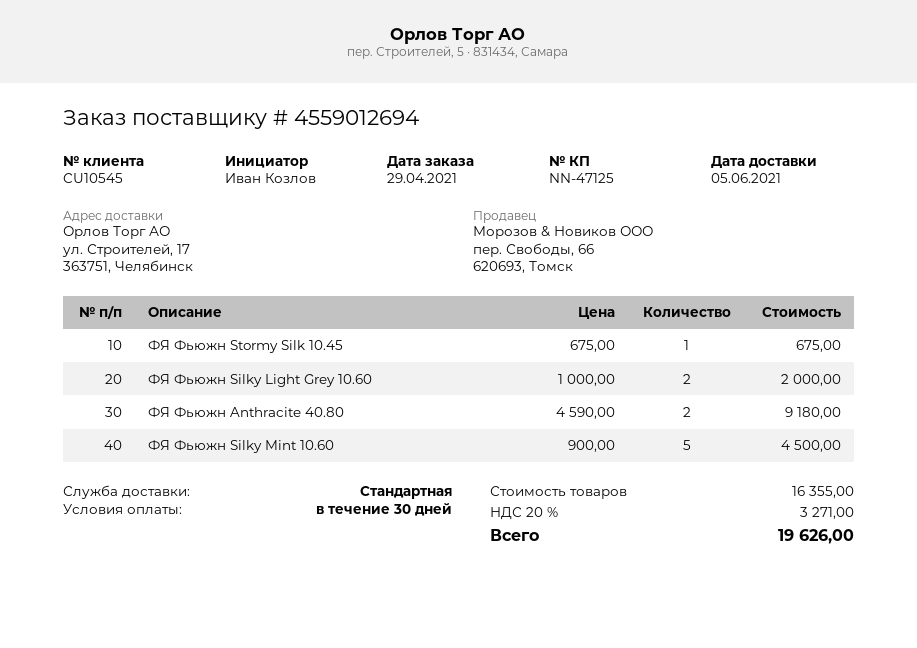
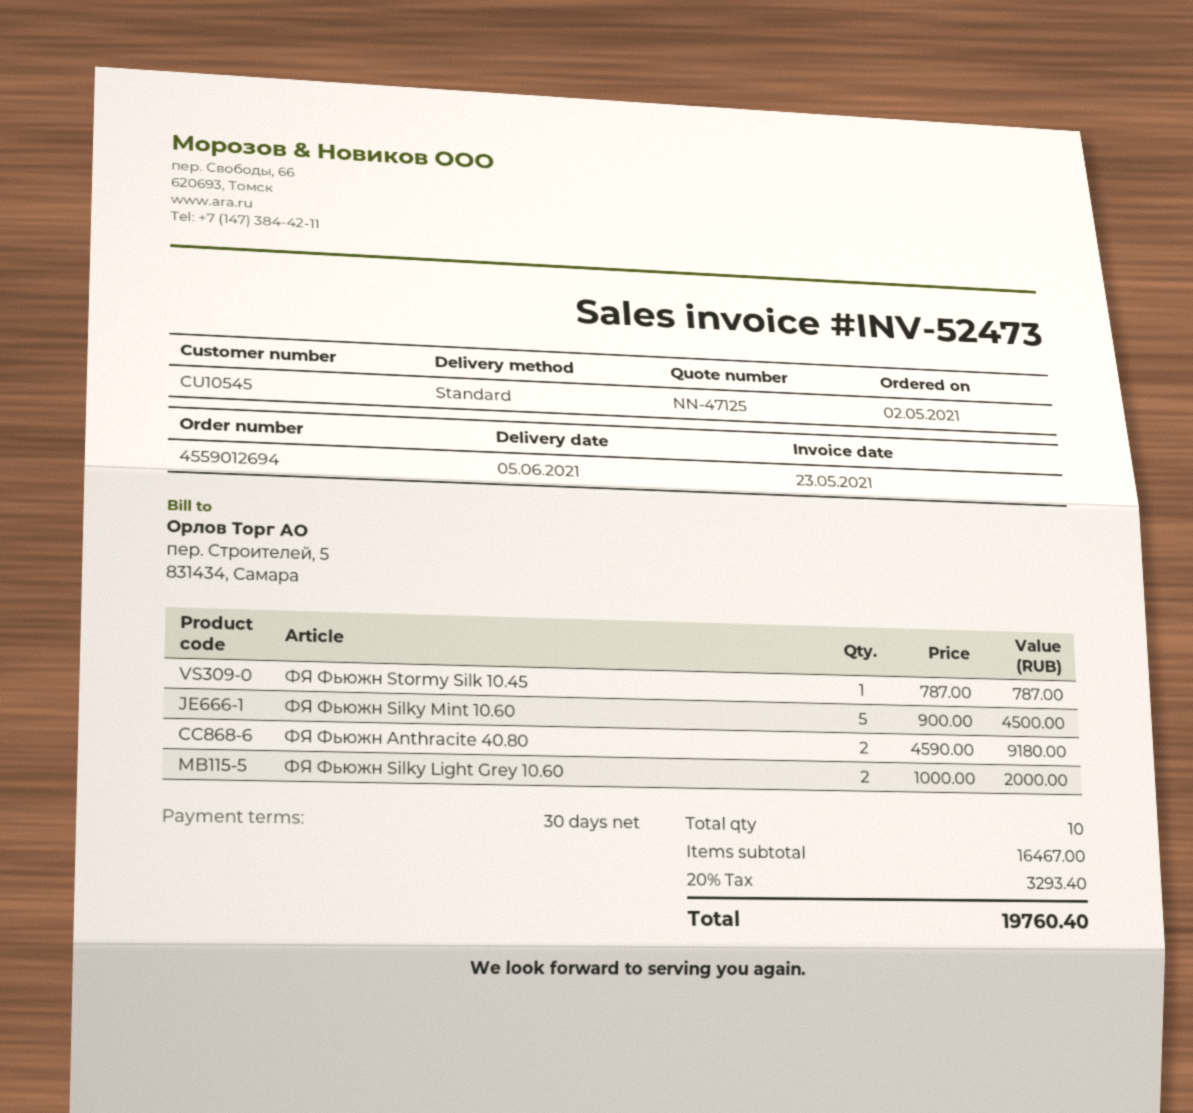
order date: 2021-04-29 -> 2021-05-02
ФЯ Фьюжн Stormy Silk 10.45: 1 x 675.00 = 675.00 -> 1 x 787.00 = 787.00
subtotal: 16355.00 -> 16467.00
tax: 20% = 3271.00 -> 20% = 3293.40
total: 19626.00 -> 19760.40

